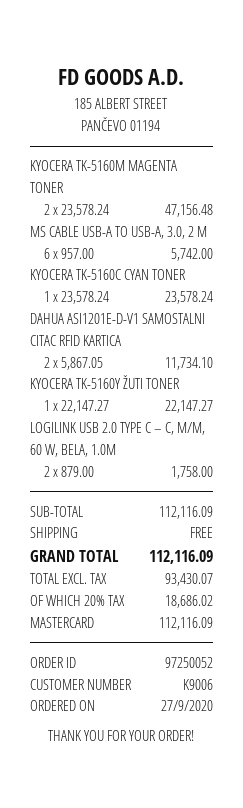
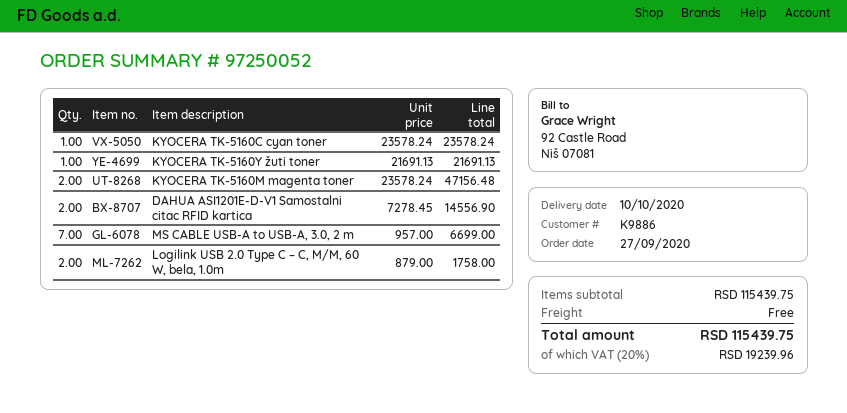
customer number: K9006 -> K9886
MS CABLE USB-A TO USB-A, 3.0, 2 M: 6 x 957.00 = 5742.00 -> 7 x 957.00 = 6699.00
DAHUA ASI1201E-D-V1 SAMOSTALNI CITAC RFID KARTICA: 2 x 5867.05 = 11734.10 -> 2 x 7278.45 = 14556.90
KYOCERA TK-5160Y ŽUTI TONER: 1 x 22147.27 = 22147.27 -> 1 x 21691.13 = 21691.13
subtotal: 112116.09 -> 115439.75
tax: 20% = 18686.02 -> 20% = 19239.96
total: 112116.09 -> 115439.75

